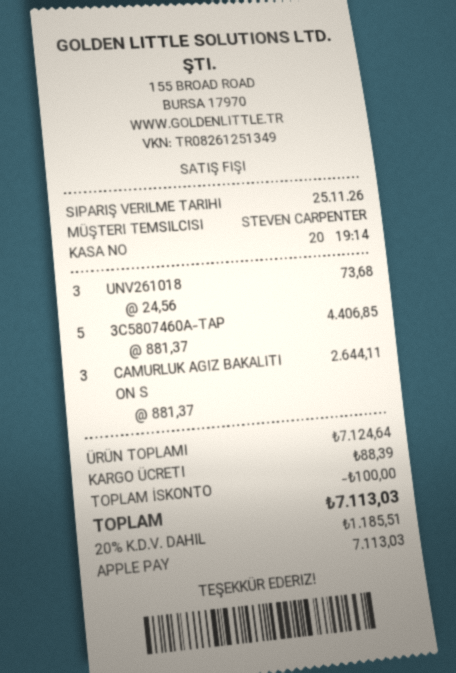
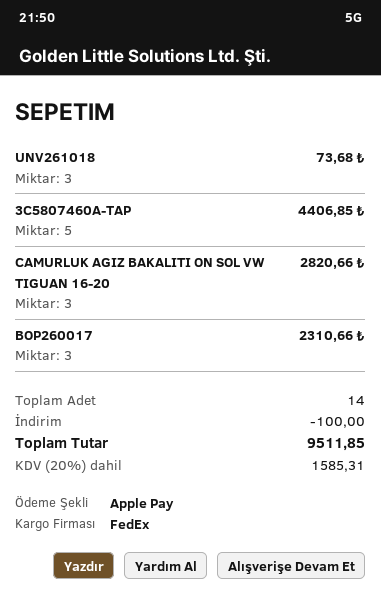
CAMURLUK AGIZ BAKALITI ON S: 3 for 2644.11 -> 3 for 2820.66
BOP260017: none -> 3 for 2310.66
shipping: 88.39 -> none
tax: 20% = 1185.51 -> 20% = 1585.31
total: 7113.03 -> 9511.85

